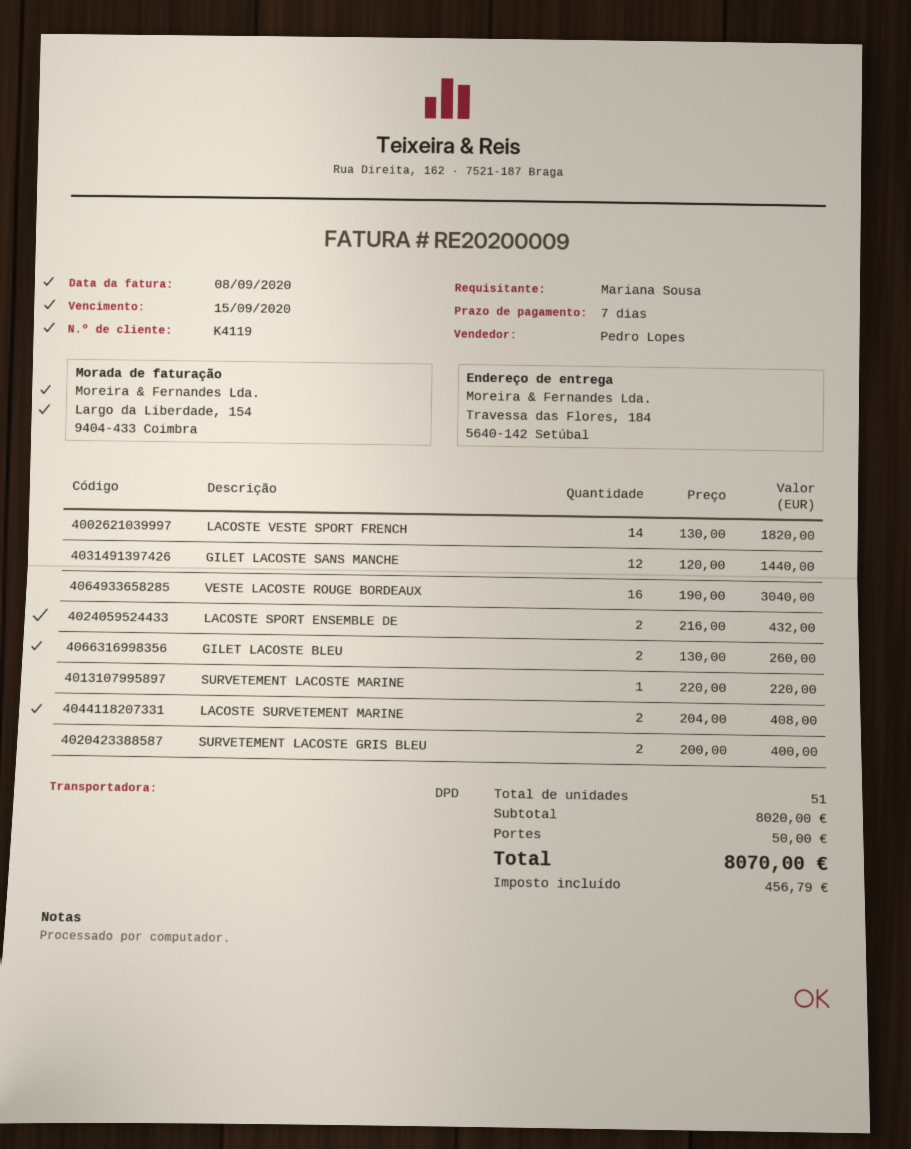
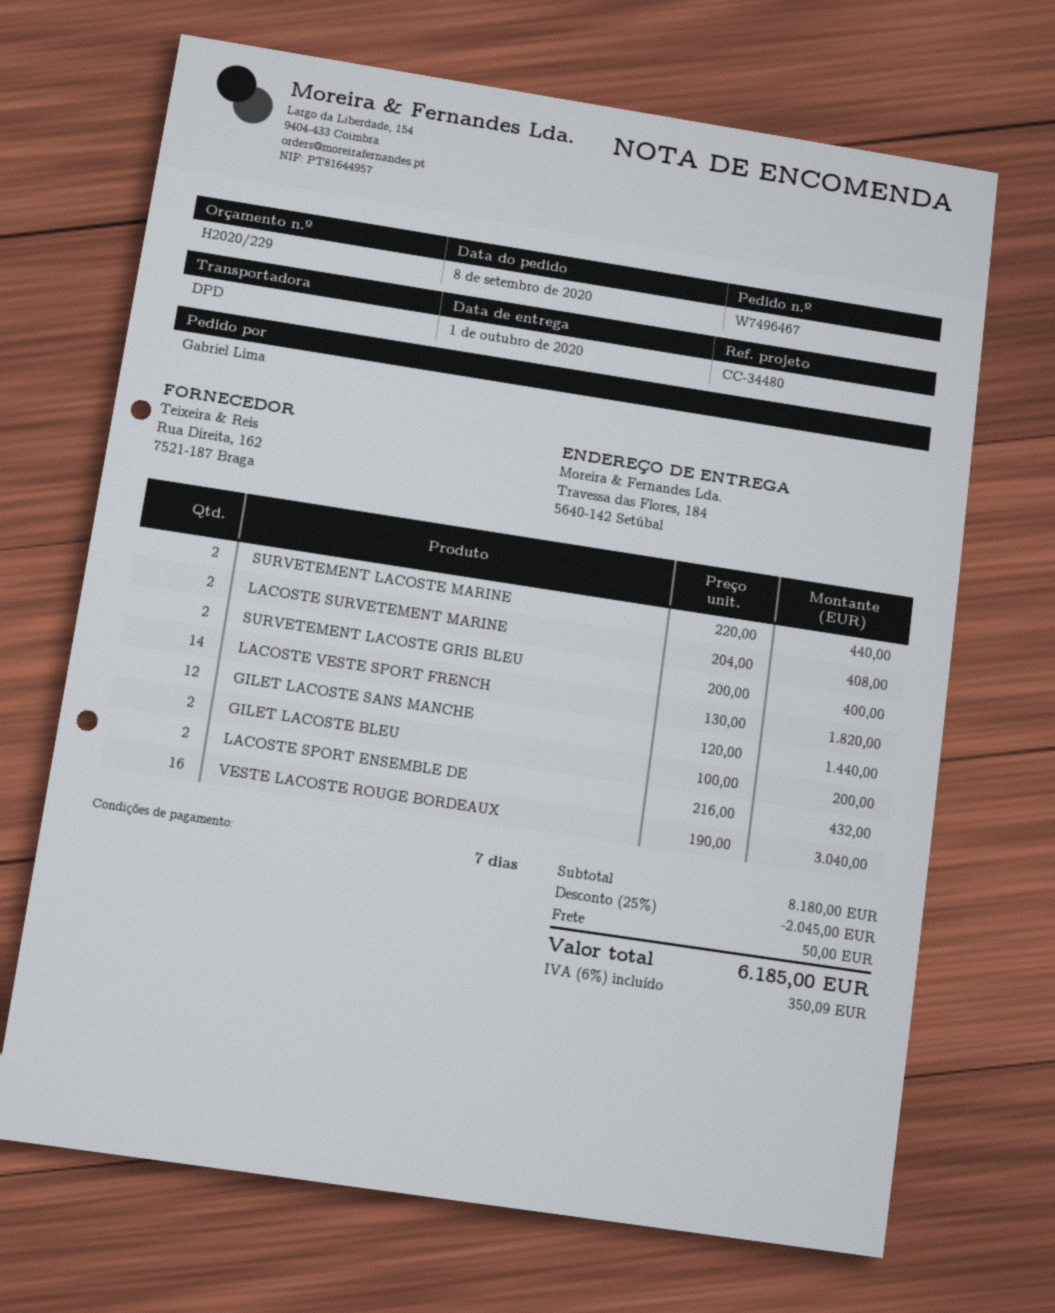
ordered by: Mariana Sousa -> Gabriel Lima
GILET LACOSTE BLEU: 2 x 130.00 = 260.00 -> 2 x 100.00 = 200.00
SURVETEMENT LACOSTE MARINE: 1 x 220.00 = 220.00 -> 2 x 220.00 = 440.00
subtotal: 8020.00 -> 8180.00
discount: none -> 25% = 2045.00
tax: 456.79 -> 350.09
total: 8070.00 -> 6185.00

